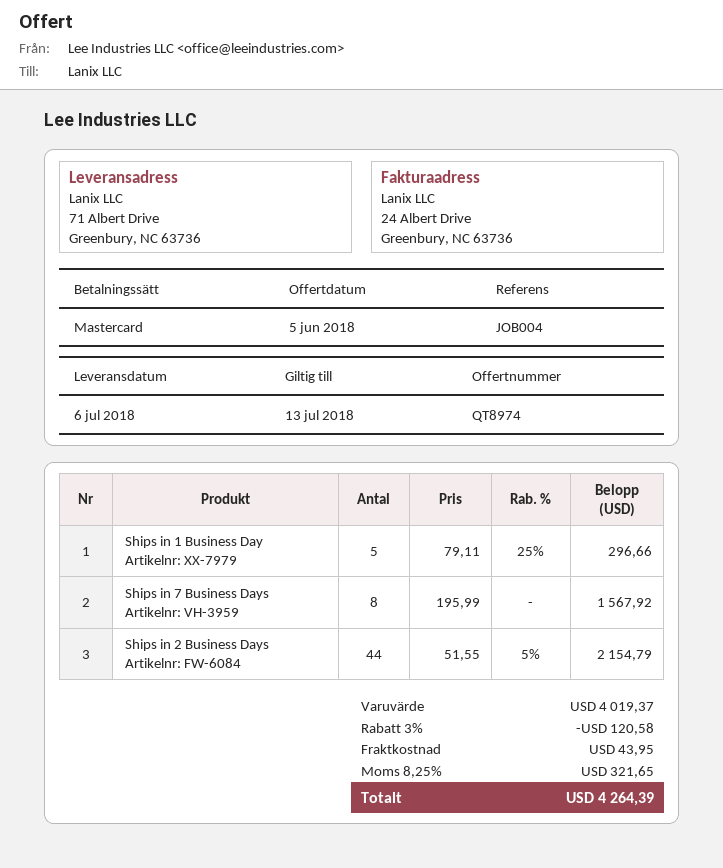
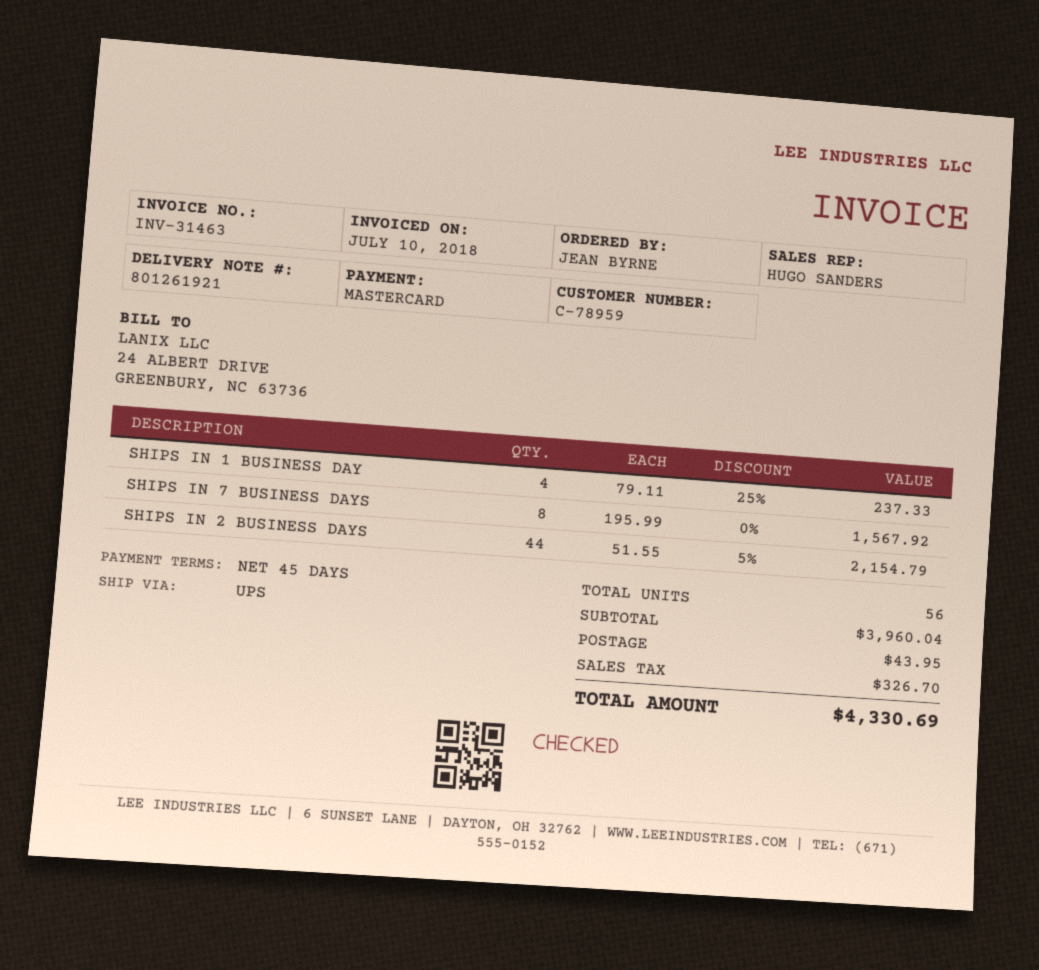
Ships in 1 Business Day: 5 x 79.11 - 25% = 296.66 -> 4 x 79.11 - 25% = 237.33
subtotal: 4019.37 -> 3960.04
discount: 3% = 120.58 -> none
tax: 321.65 -> 326.70
total: 4264.39 -> 4330.69

